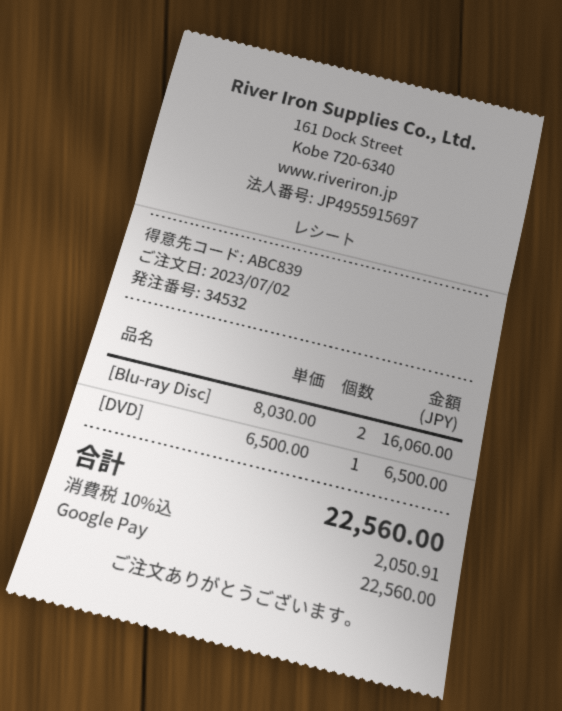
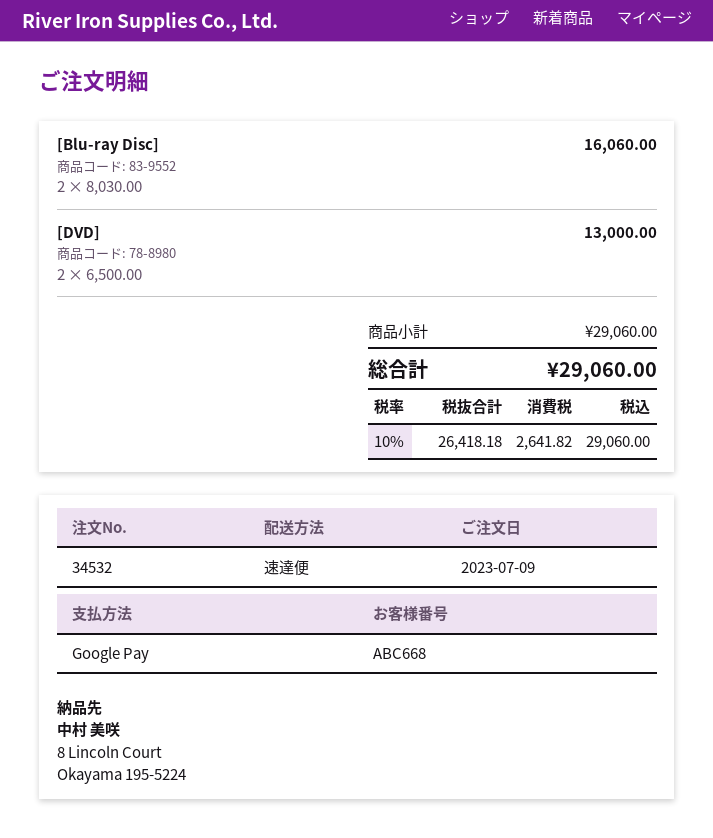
order date: 2023-07-02 -> 2023-07-09
customer number: ABC839 -> ABC668
[DVD]: 1 x 6500.00 = 6500.00 -> 2 x 6500.00 = 13000.00
tax: 10% = 2050.91 -> 10% = 2641.82
total: 22560.00 -> 29060.00

